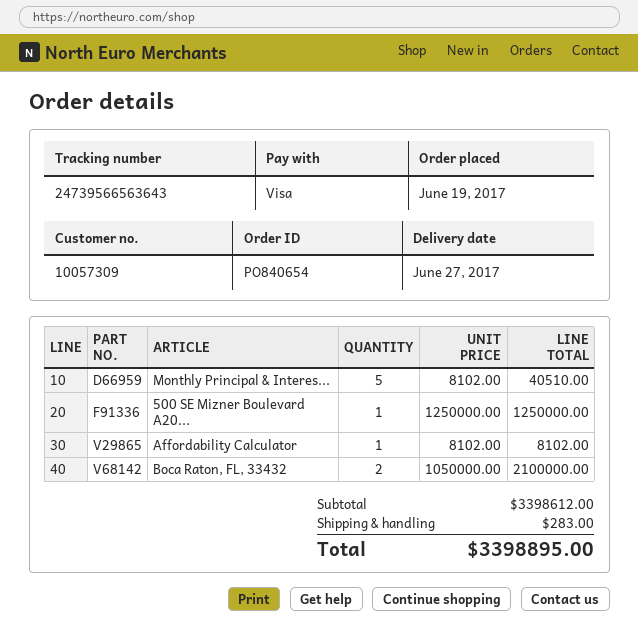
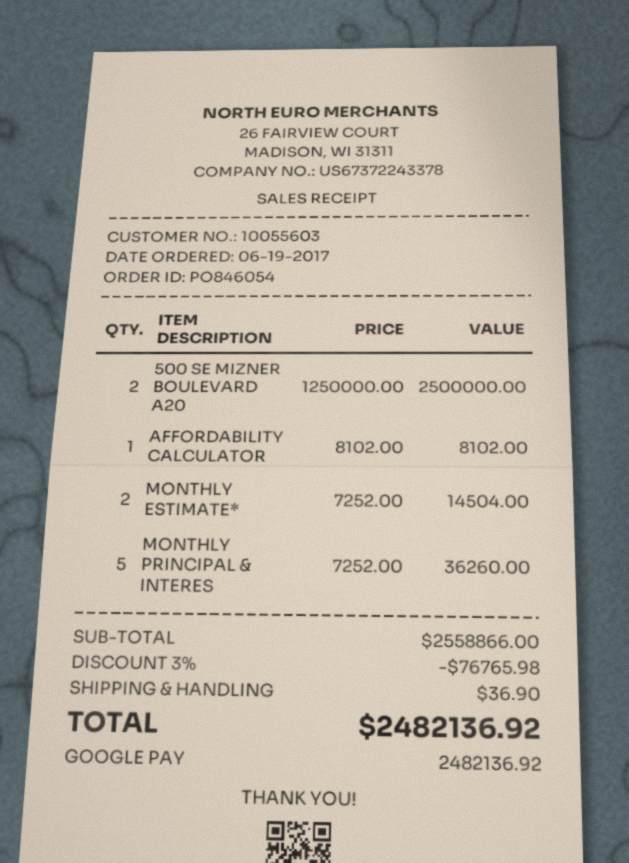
order number: PO840654 -> PO846054
customer number: 10057309 -> 10055603
payment method: Visa -> Google Pay
Monthly Principal & Interes...: 5 x 8102.00 = 40510.00 -> 5 x 7252.00 = 36260.00
500 SE Mizner Boulevard A20...: 1 x 1250000.00 = 1250000.00 -> 2 x 1250000.00 = 2500000.00
Boca Raton, FL, 33432: 2 x 1050000.00 = 2100000.00 -> none
MONTHLY ESTIMATE*: none -> 2 x 7252.00 = 14504.00
subtotal: 3398612.00 -> 2558866.00
discount: none -> 3% = 76765.98
shipping: 283.00 -> 36.90
total: 3398895.00 -> 2482136.92

